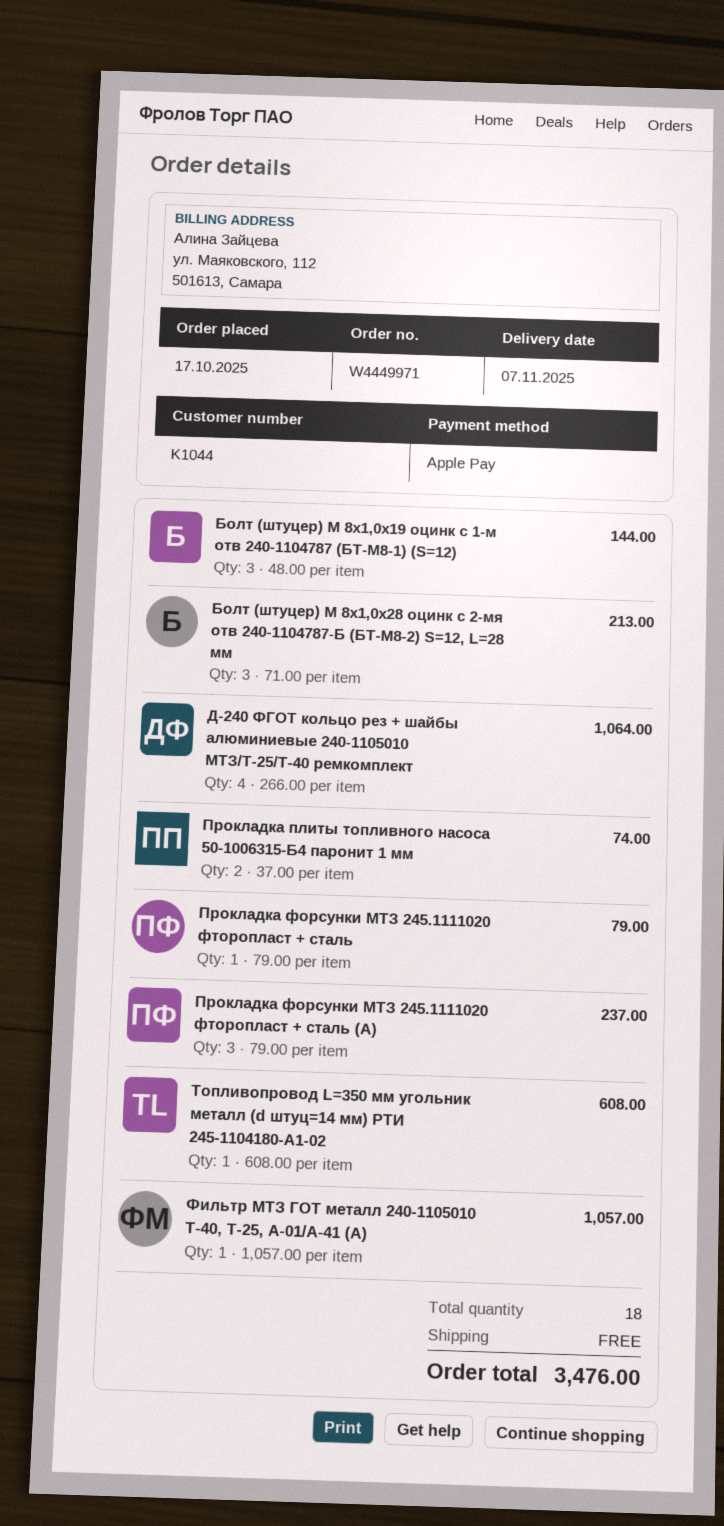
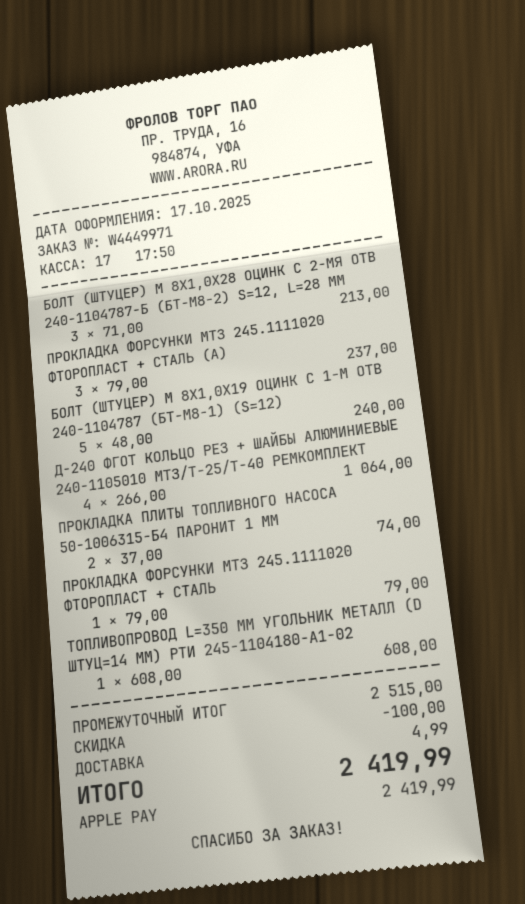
Болт (штуцер) М 8х1,0х19 оцинк с 1-м отв 240-1104787 (БТ-М8-1) (S=12): 3 x 48.00 = 144.00 -> 5 x 48.00 = 240.00
Фильтр МТЗ ГОТ металл 240-1105010 Т-40, Т-25, А-01/А-41 (А): 1 x 1057.00 = 1057.00 -> none
discount: none -> 100.00
shipping: 0.00 -> 4.99
total: 3476.00 -> 2419.99

